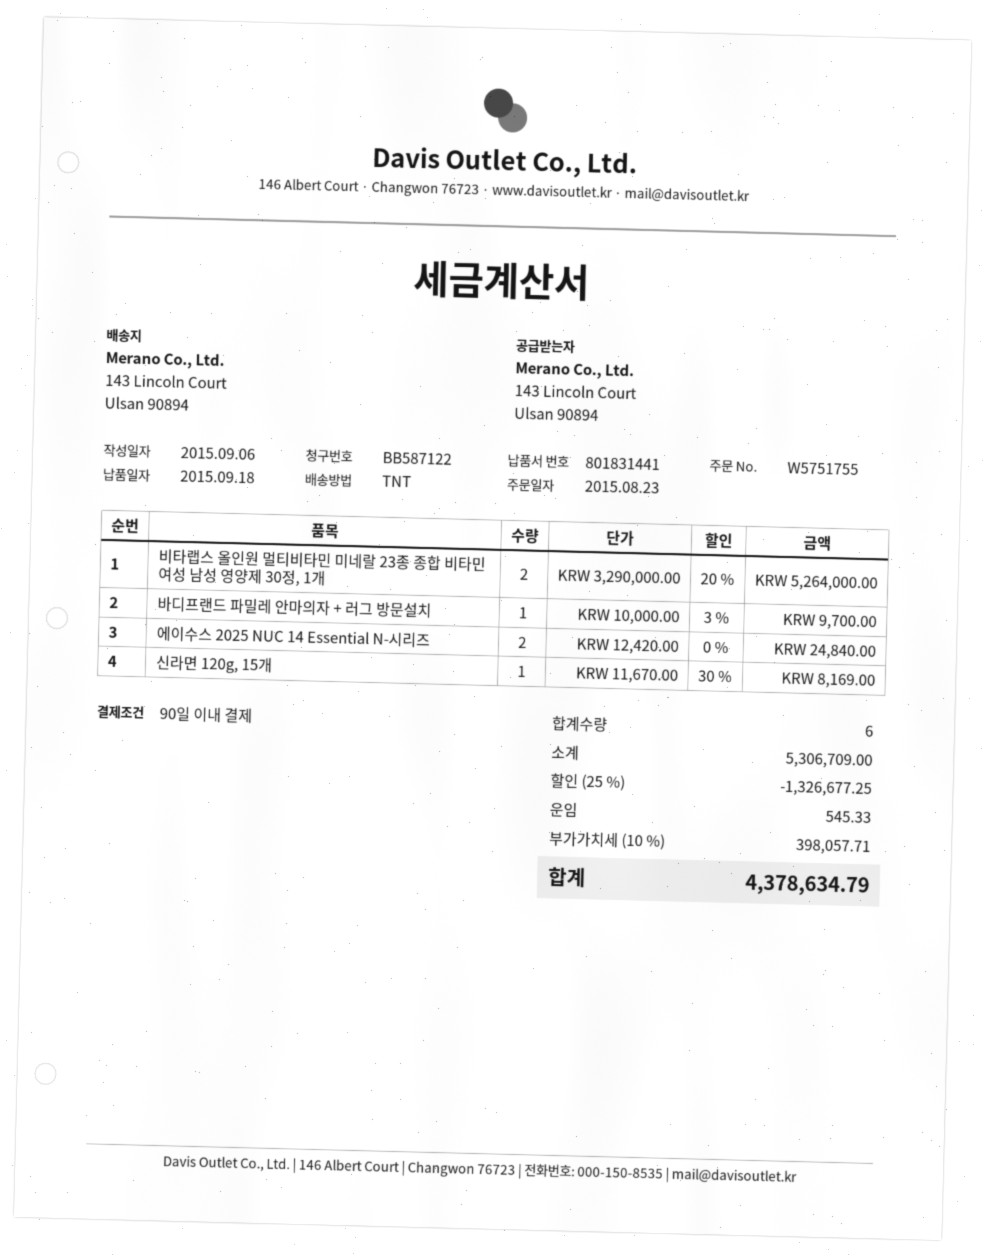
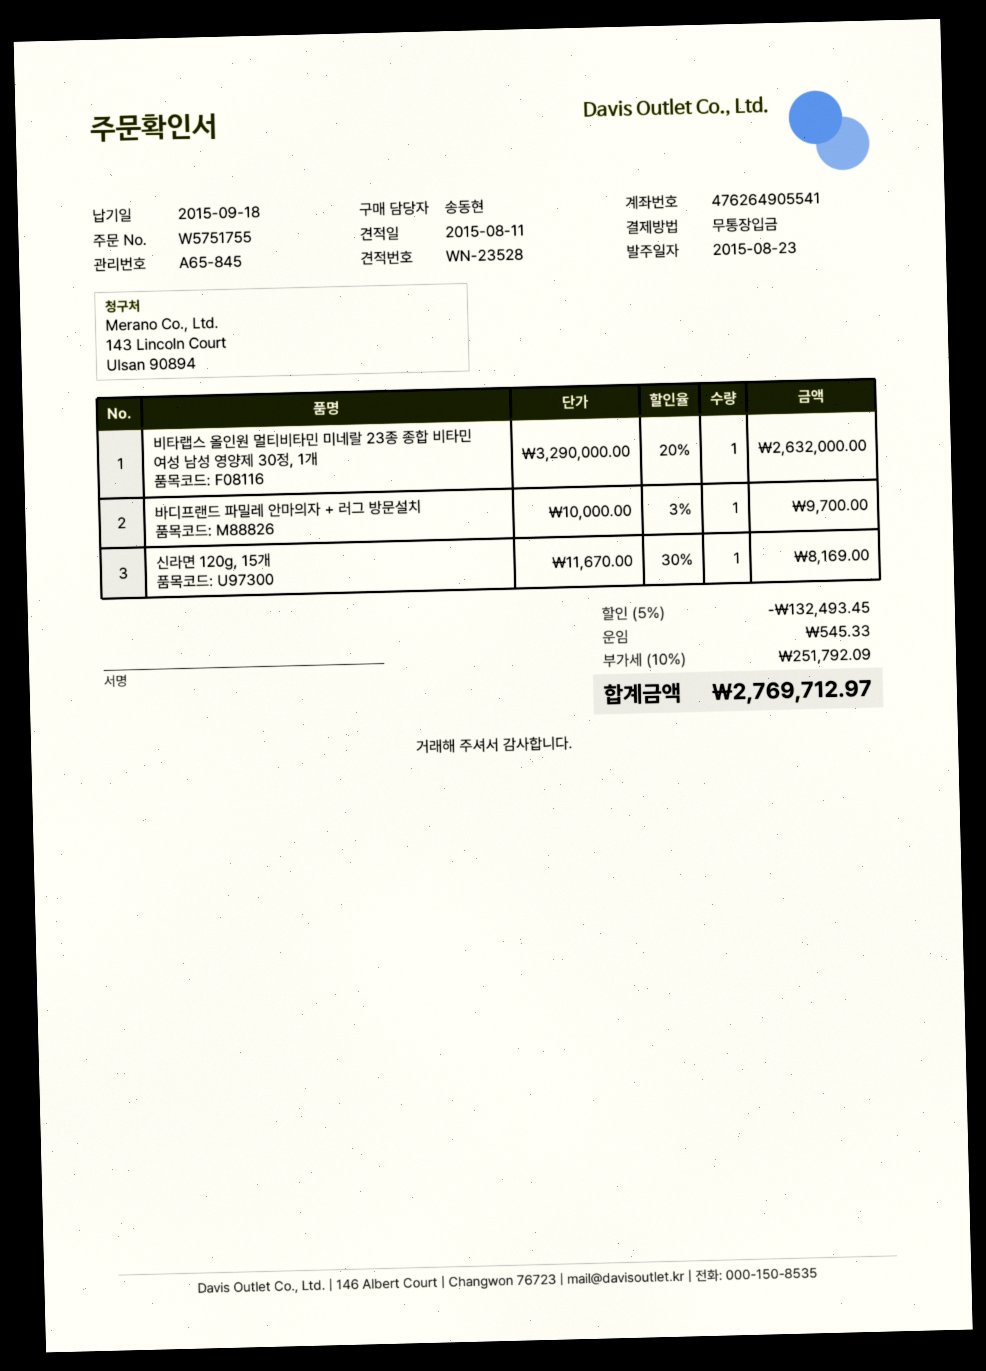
비타랩스 올인원 멀티비타민 미네랄 23종 종합 비타민 여성 남성 영양제 30정, 1개: 2 x 3290000.00 - 20% = 5264000.00 -> 1 x 3290000.00 - 20% = 2632000.00
에이수스 2025 NUC 14 Essential N-시리즈: 2 x 12420.00 = 24840.00 -> none
discount: 25% = 1326677.25 -> 5% = 132493.45
tax: 10% = 398057.71 -> 10% = 251792.09
total: 4378634.79 -> 2769712.97

